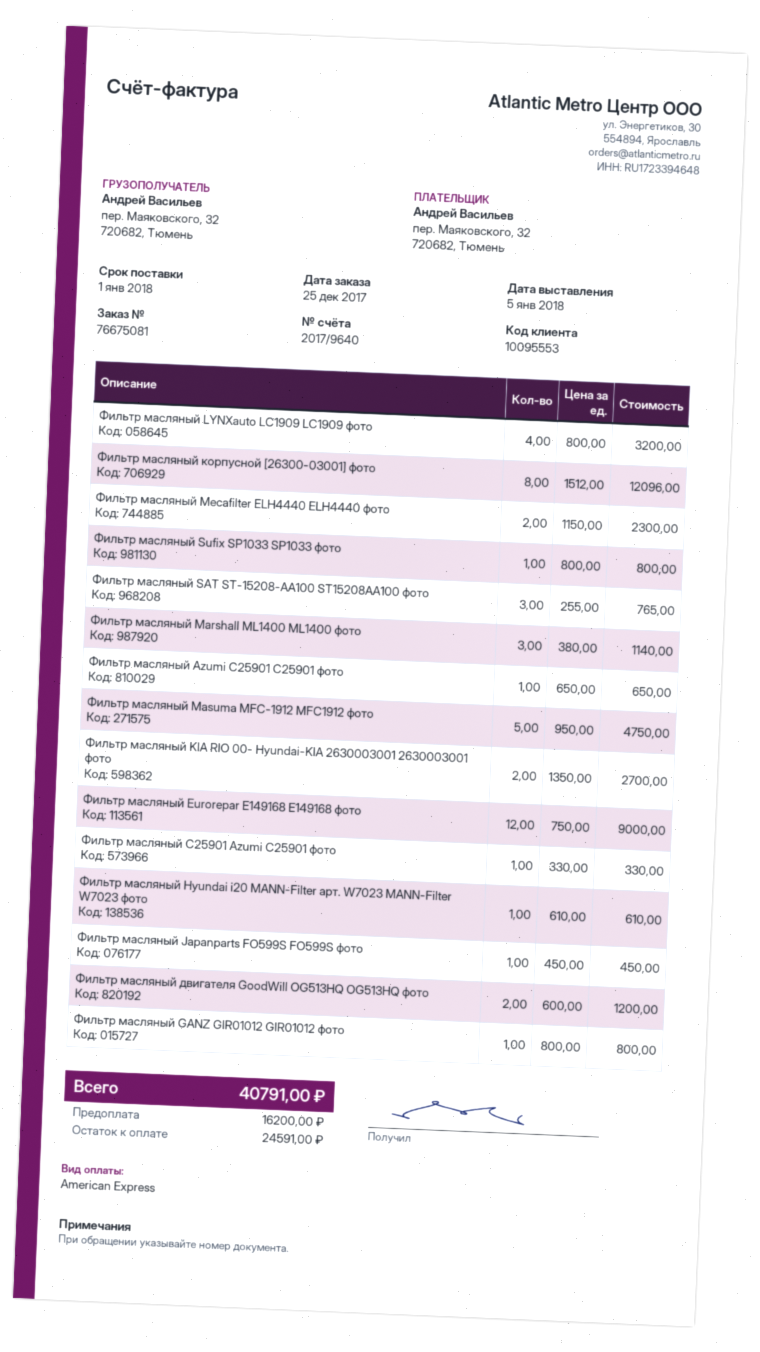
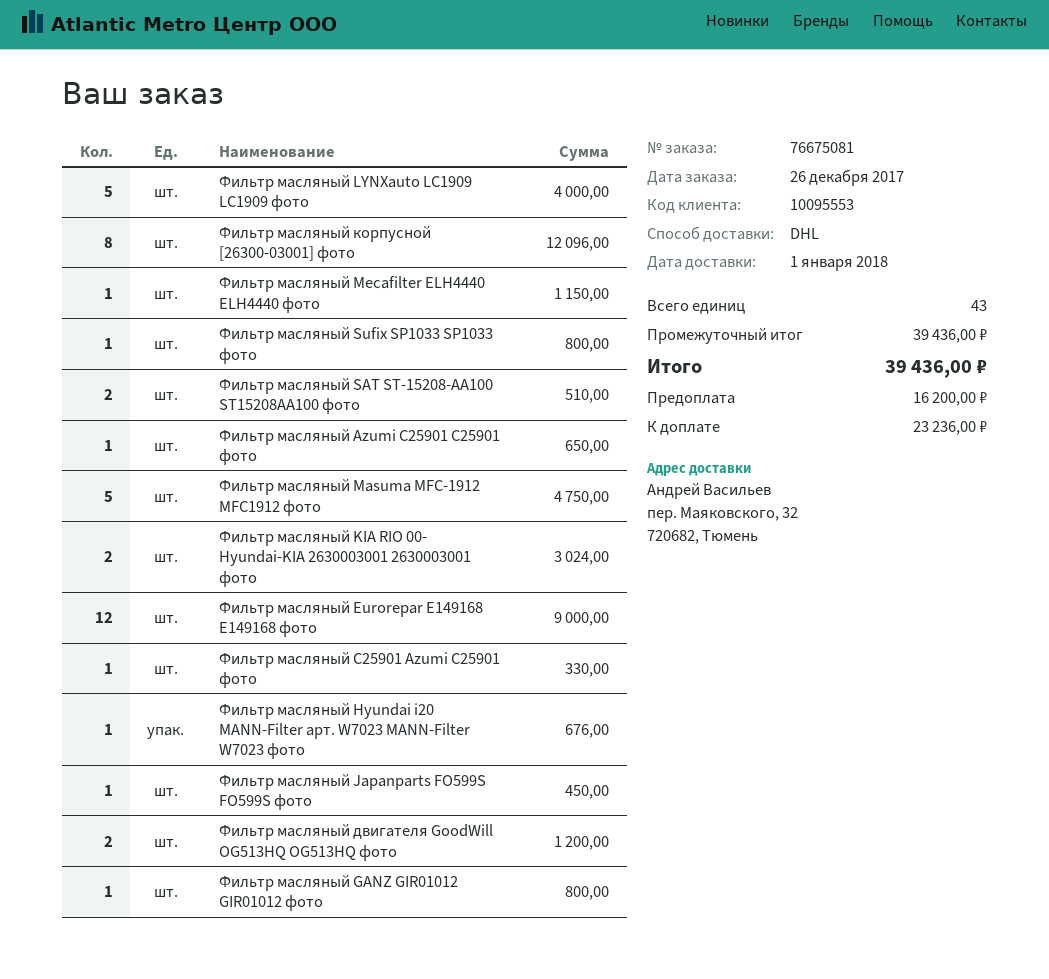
order date: 2017-12-25 -> 2017-12-26
Фильтр масляный LYNXauto LC1909 LC1909 фото: 4 for 3200.00 -> 5 for 4000.00
Фильтр масляный Mecafilter ELH4440 ELH4440 фото: 2 for 2300.00 -> 1 for 1150.00
Фильтр масляный SAT ST-15208-AA100 ST15208AA100 фото: 3 for 765.00 -> 2 for 510.00
Фильтр масляный Marshall ML1400 ML1400 фото: 3 for 1140.00 -> none
Фильтр масляный KIA RIO 00- Hyundai-KIA 2630003001 2630003001 фото: 2 for 2700.00 -> 2 for 3024.00
Фильтр масляный Hyundai i20 MANN-Filter арт. W7023 MANN-Filter W7023 фото: 1 for 610.00 -> 1 for 676.00
total: 40791.00 -> 39436.00
balance: 24591.00 -> 23236.00

